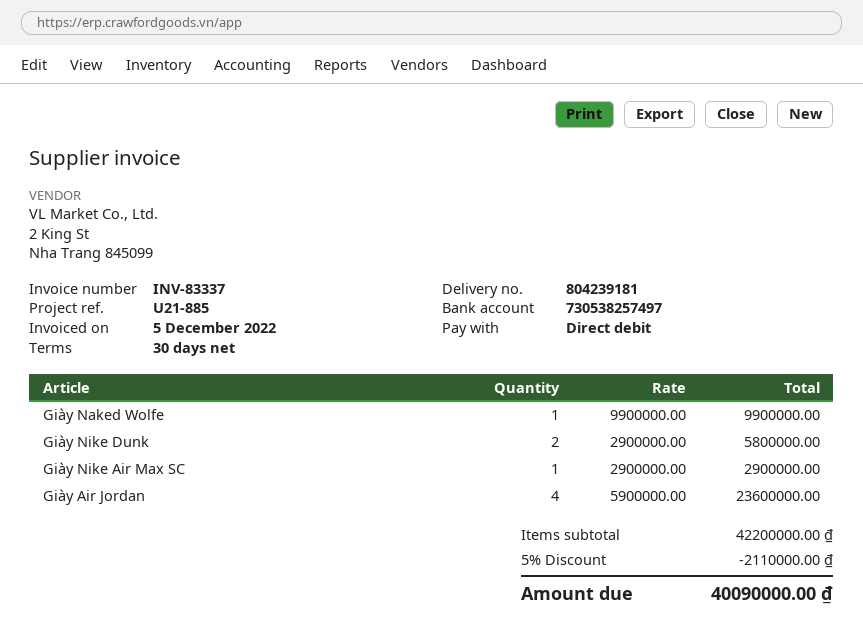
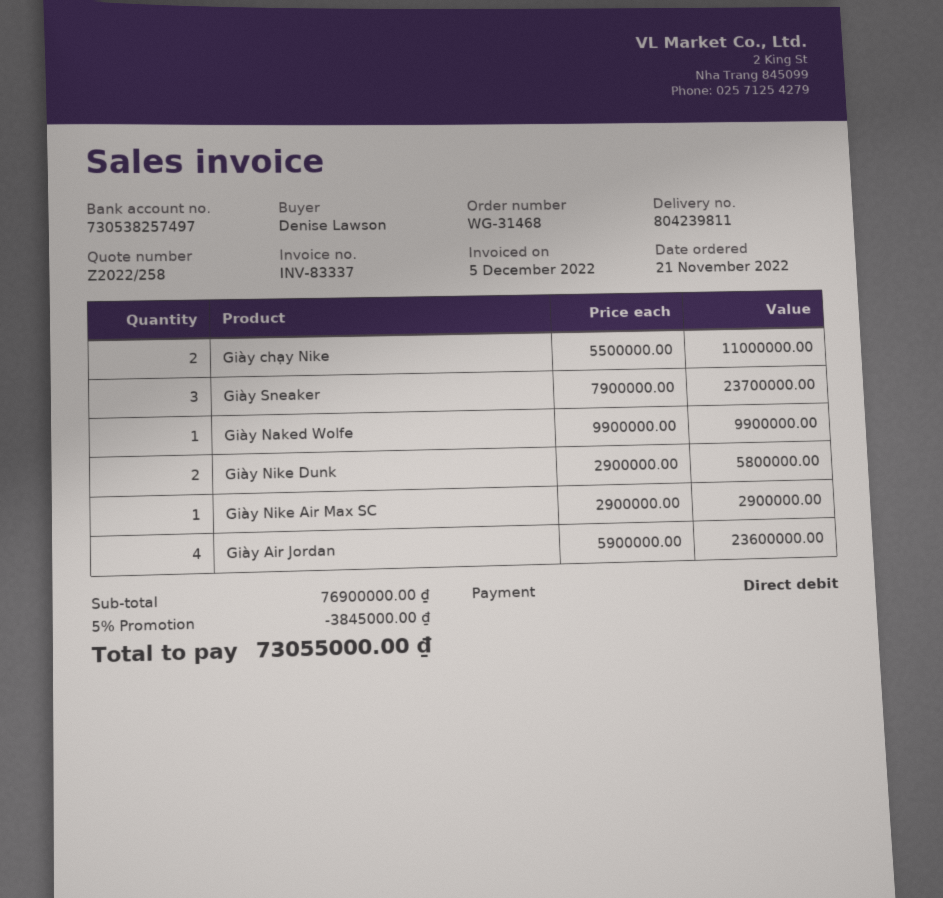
delivery note number: 804239181 -> 804239811
Giày chạy Nike: none -> 2 x 5500000.00 = 11000000.00
Giày Sneaker: none -> 3 x 7900000.00 = 23700000.00
subtotal: 42200000.00 -> 76900000.00
discount: 5% = 2110000.00 -> 5% = 3845000.00
total: 40090000.00 -> 73055000.00

